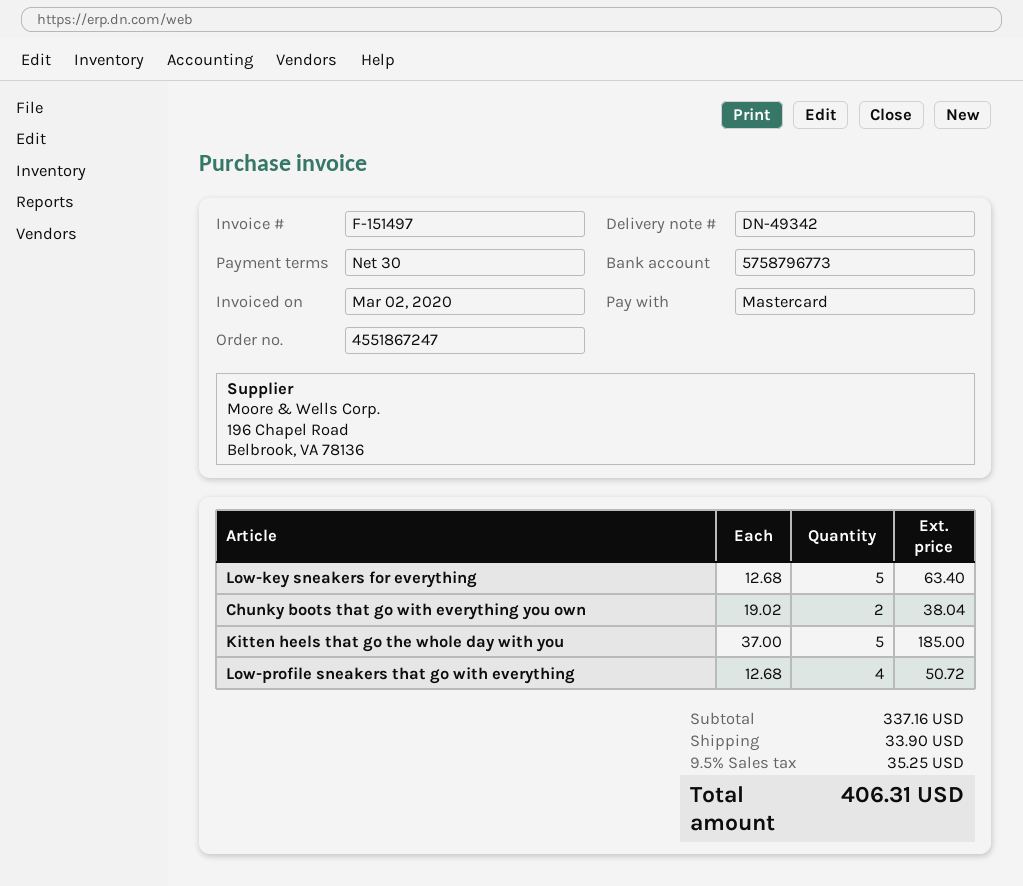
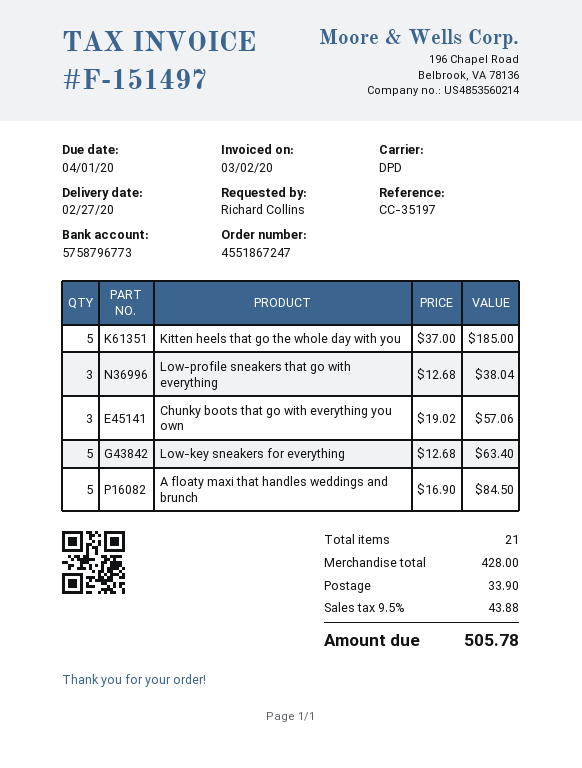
Chunky boots that go with everything you own: 2 x 19.02 = 38.04 -> 3 x 19.02 = 57.06
Low-profile sneakers that go with everything: 4 x 12.68 = 50.72 -> 3 x 12.68 = 38.04
A floaty maxi that handles weddings and brunch: none -> 5 x 16.90 = 84.50
subtotal: 337.16 -> 428.00
tax: 9.5% = 35.25 -> 9.5% = 43.88
total: 406.31 -> 505.78

